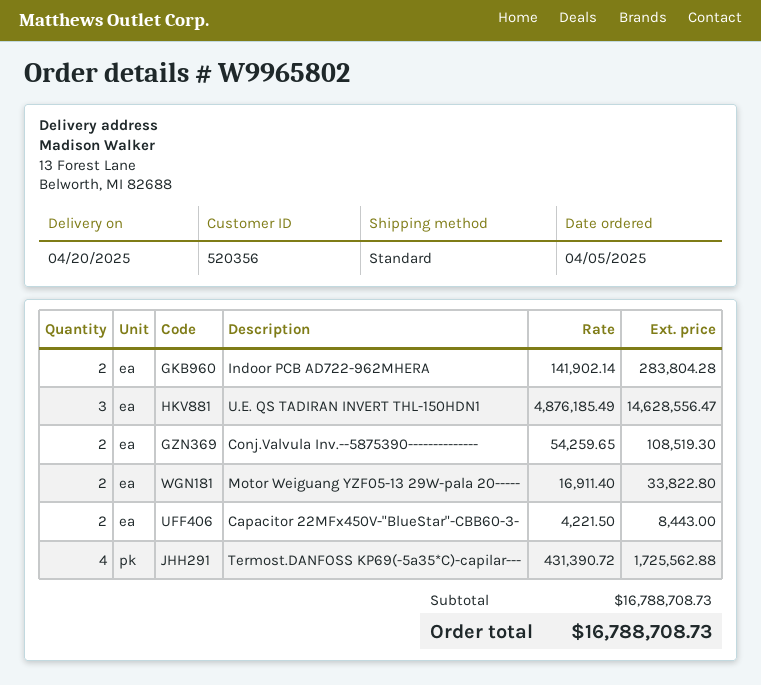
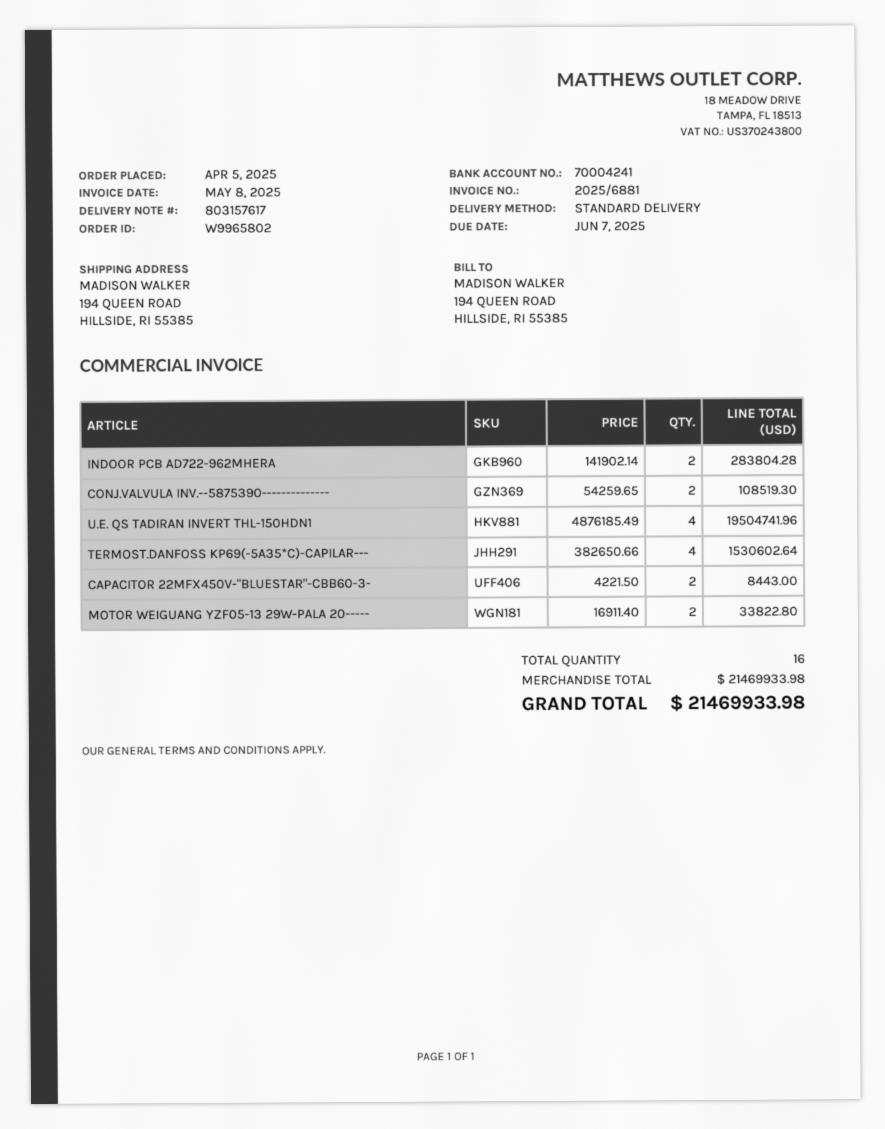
ship to: 13 Forest Lane, Belworth, MI 82688 -> 194 QUEEN ROAD, HILLSIDE, RI 55385
U.E. QS TADIRAN INVERT THL-150HDN1: 3 x 4876185.49 = 14628556.47 -> 4 x 4876185.49 = 19504741.96
Termost.DANFOSS KP69(-5a35*C)-capilar---: 4 x 431390.72 = 1725562.88 -> 4 x 382650.66 = 1530602.64
subtotal: 16788708.73 -> 21469933.98
total: 16788708.73 -> 21469933.98

